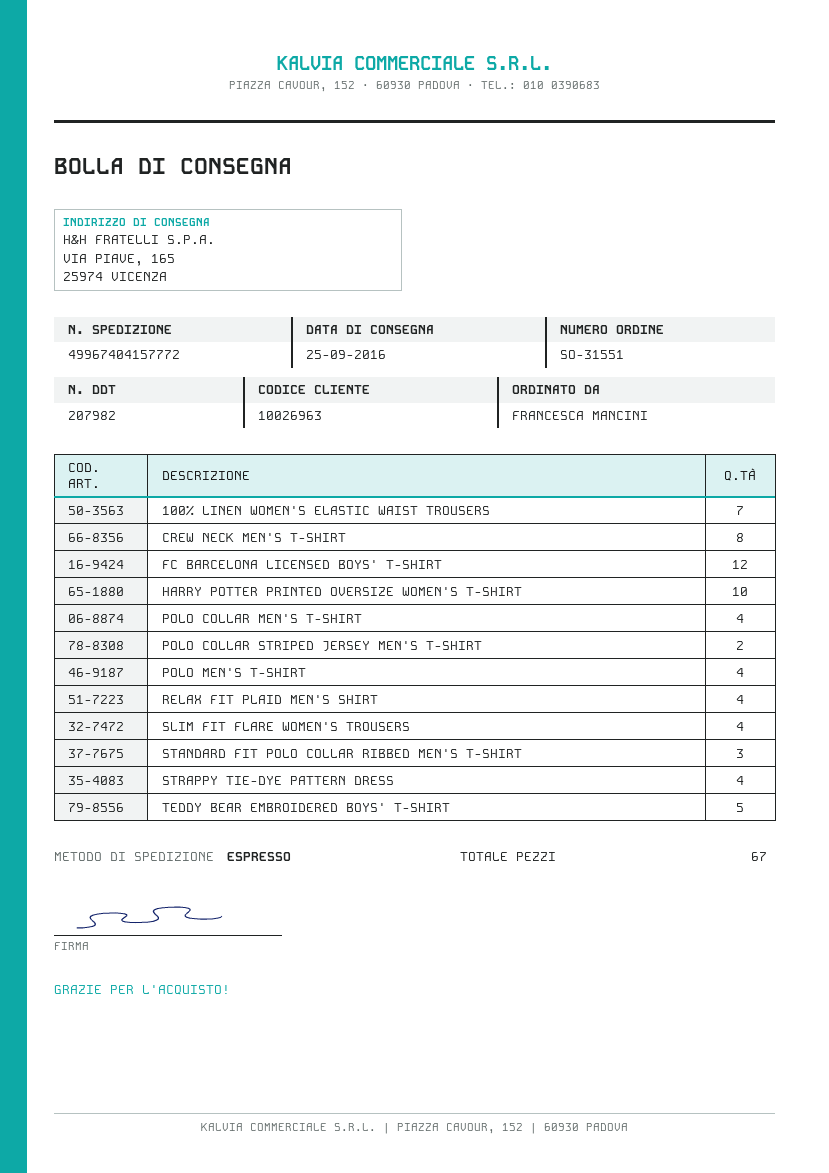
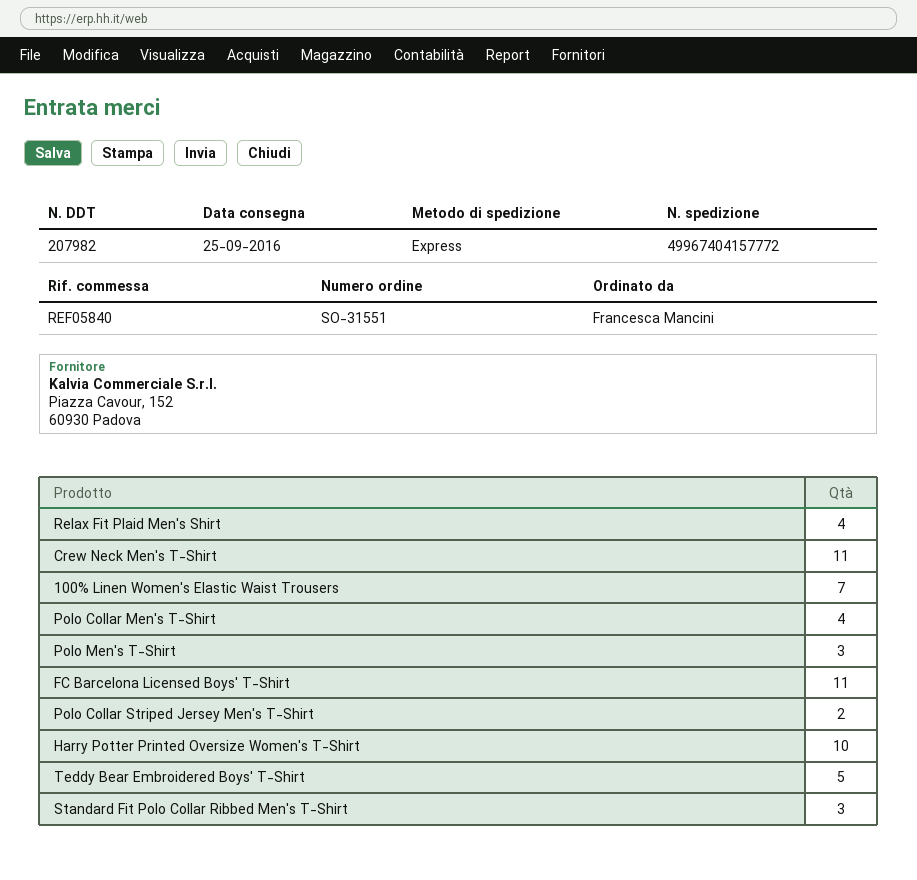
CREW NECK MEN'S T-SHIRT: 8 -> 11
FC BARCELONA LICENSED BOYS' T-SHIRT: 12 -> 11
POLO MEN'S T-SHIRT: 4 -> 3
SLIM FIT FLARE WOMEN'S TROUSERS: 4 -> none
STRAPPY TIE-DYE PATTERN DRESS: 4 -> none

